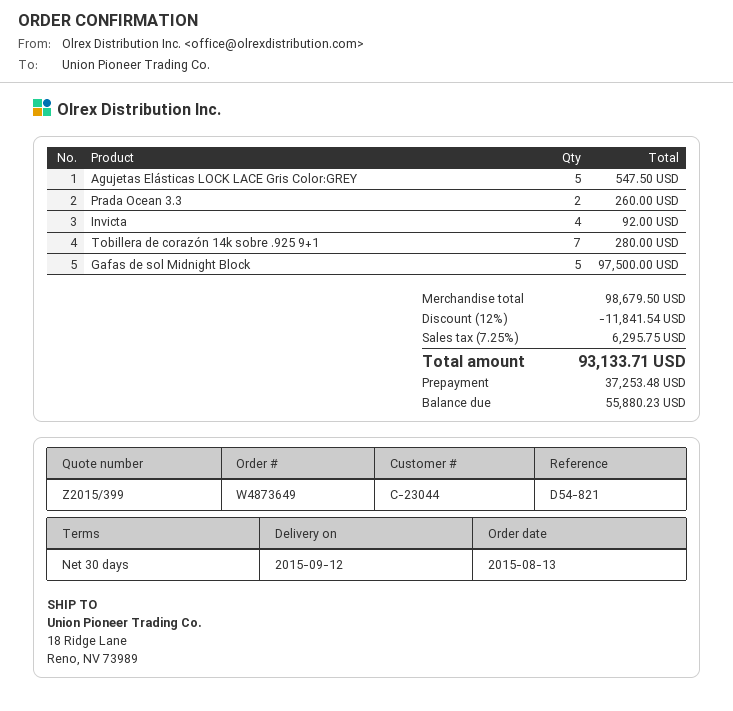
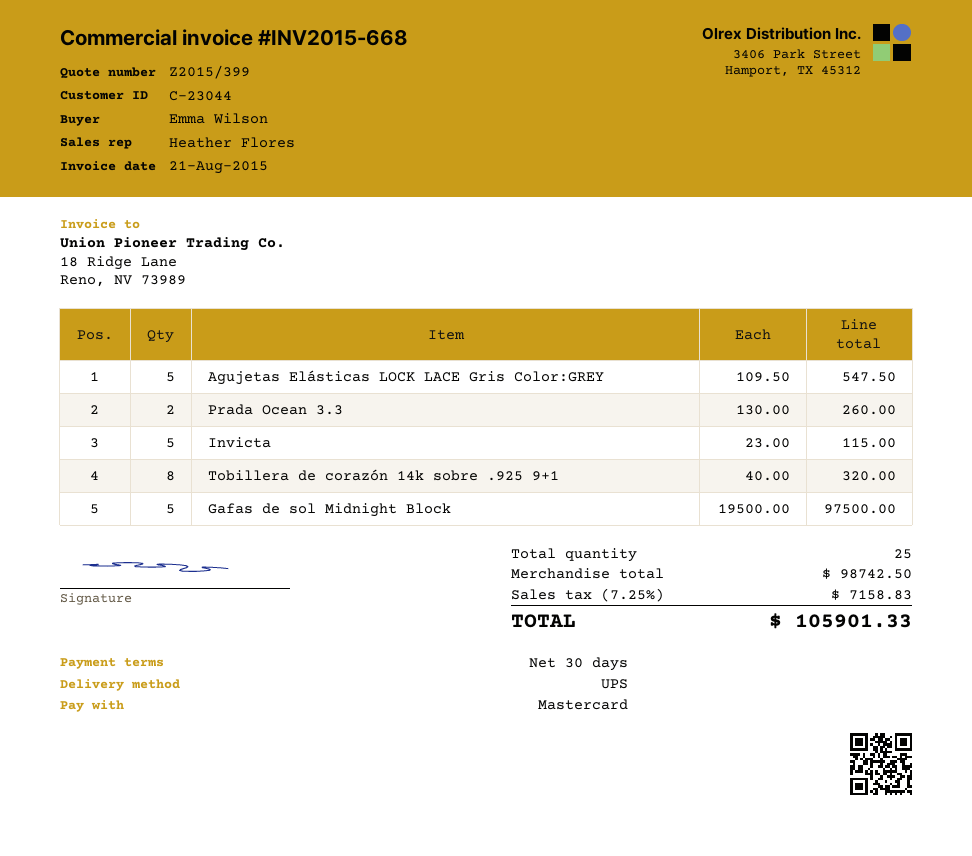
Invicta: 4 for 92.00 -> 5 for 115.00
Tobillera de corazón 14k sobre .925 9+1: 7 for 280.00 -> 8 for 320.00
subtotal: 98679.50 -> 98742.50
discount: 12% = 11841.54 -> none
tax: 7.25% = 6295.75 -> 7.25% = 7158.83
total: 93133.71 -> 105901.33

